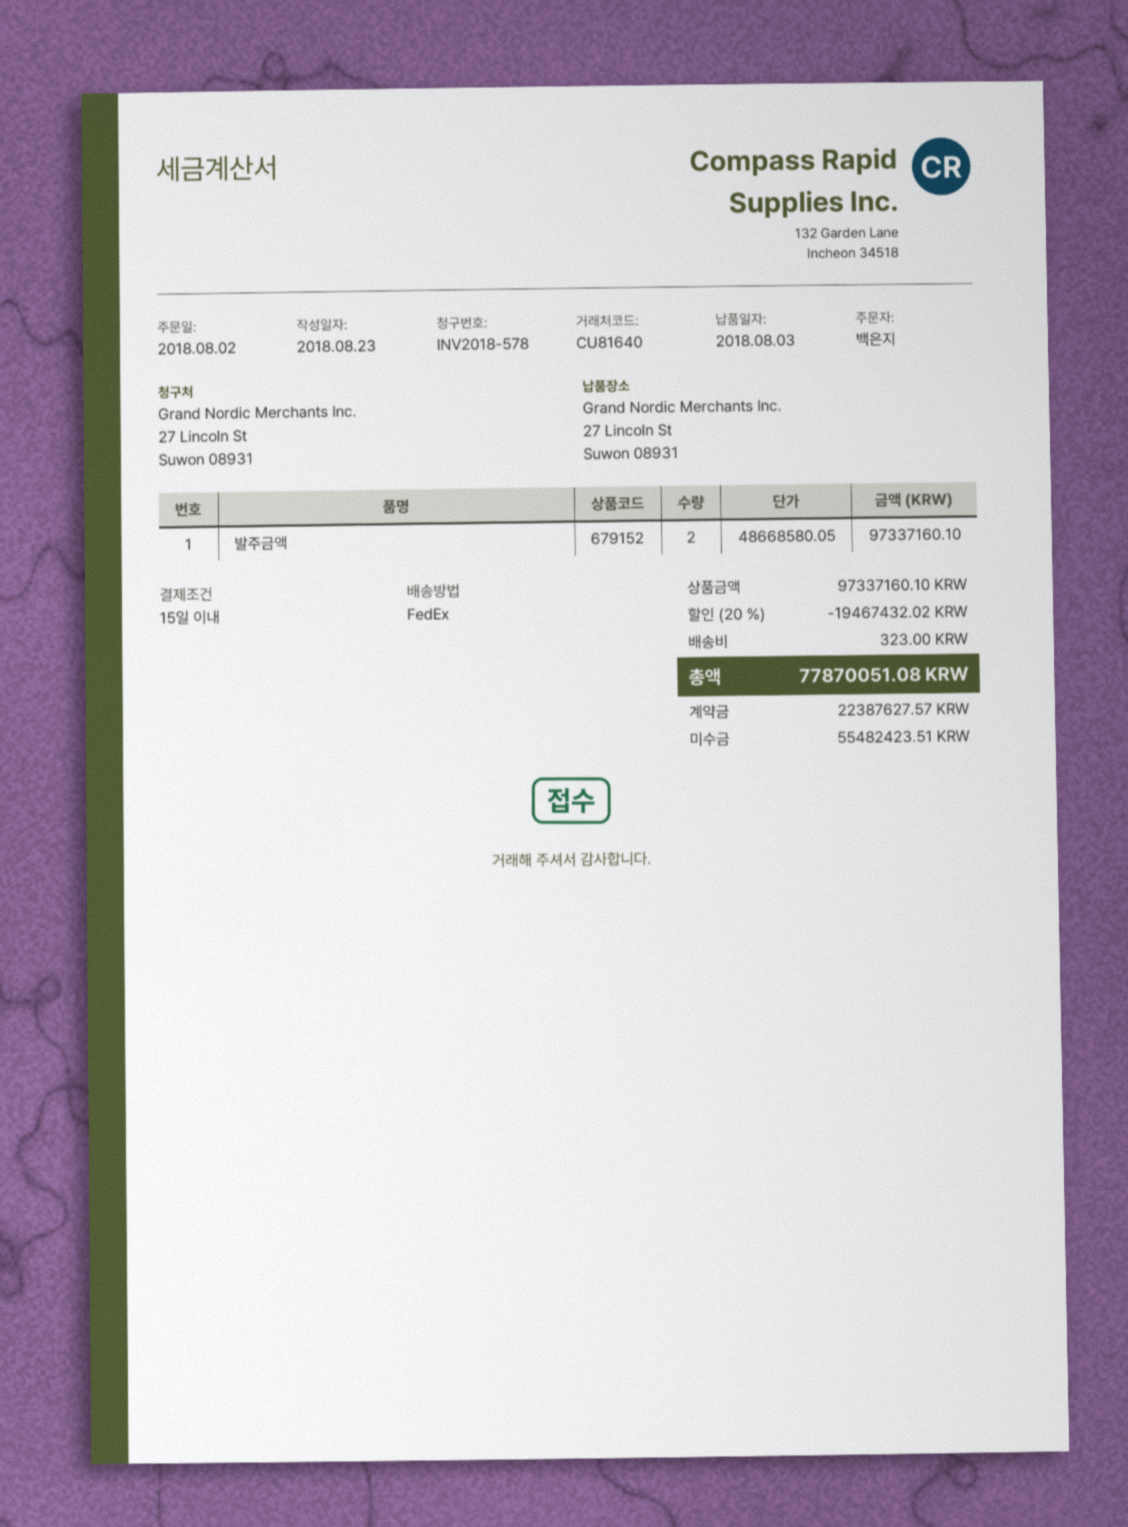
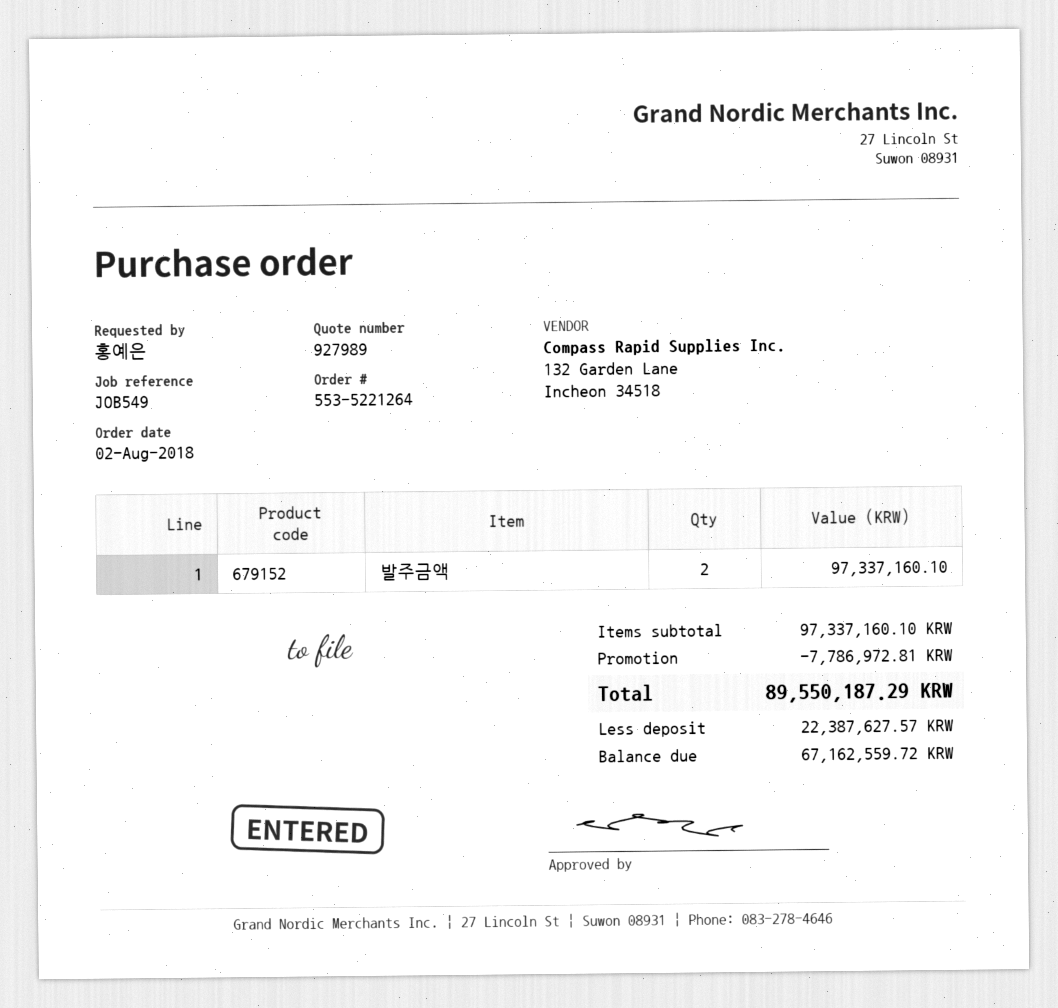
ordered by: 백은지 -> 홍예은
discount: 19467432.02 -> 7786972.81
shipping: 323.00 -> none
total: 77870051.08 -> 89550187.29
balance: 55482423.51 -> 67162559.72

